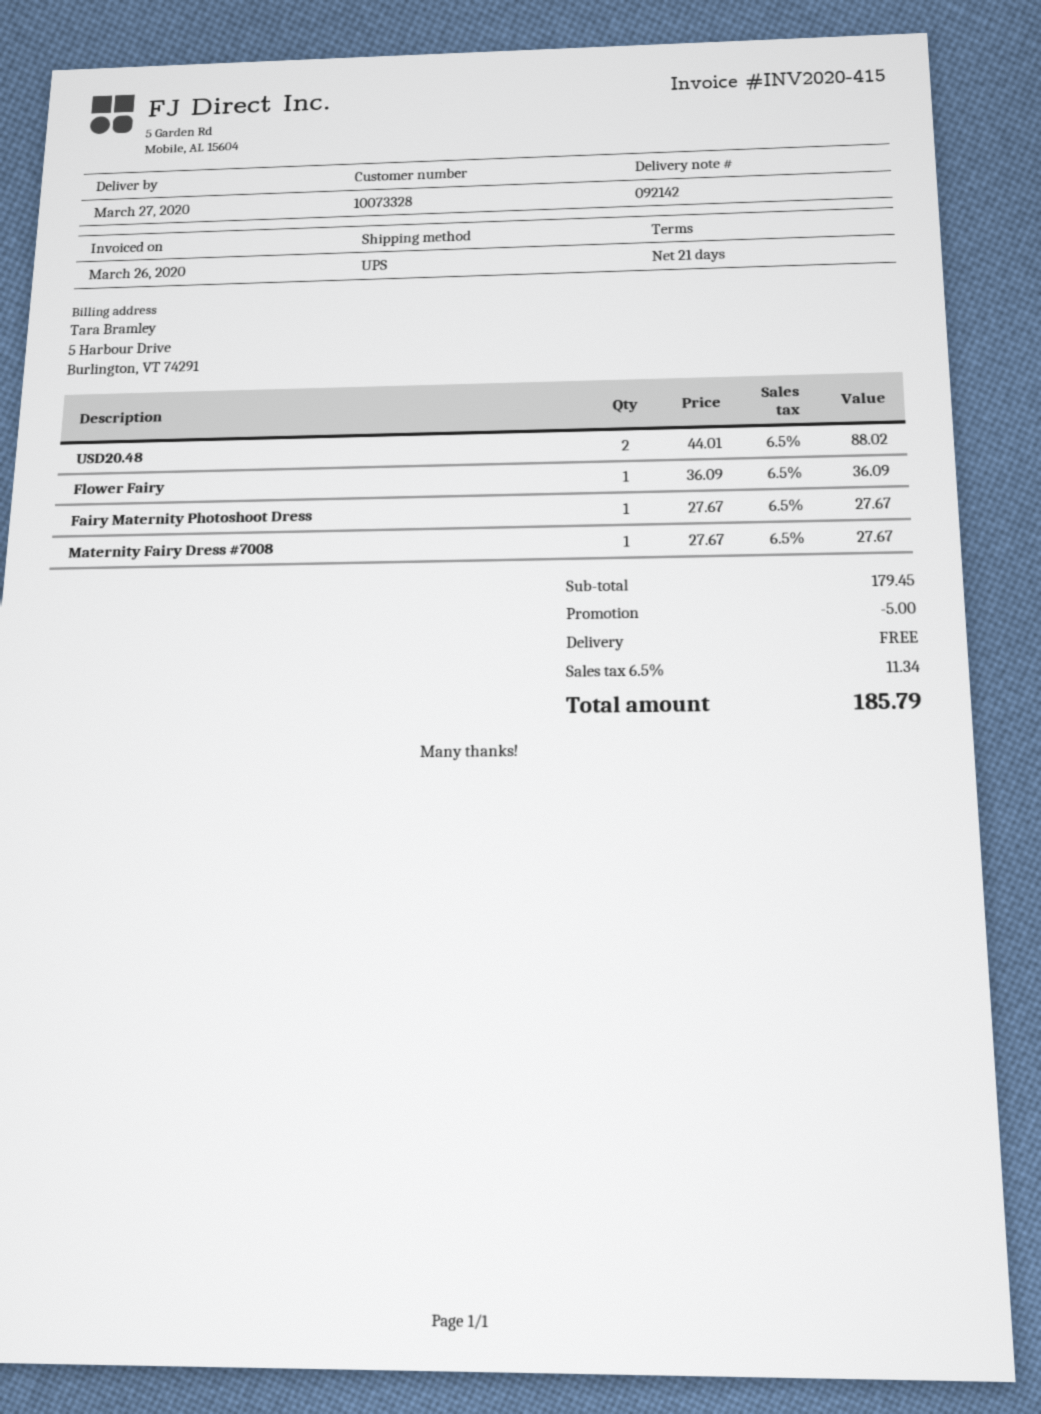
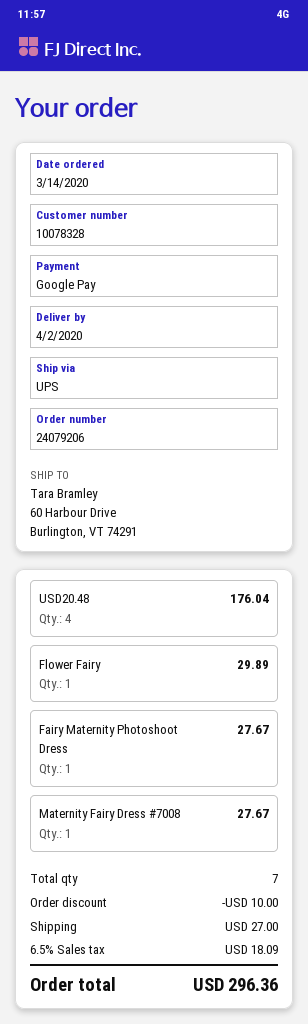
delivery date: 2020-03-27 -> 2020-04-02
customer number: 10073328 -> 10078328
USD20.48: 2 for 88.02 -> 4 for 176.04
Flower Fairy: 1 for 36.09 -> 1 for 29.89
discount: 5.00 -> 10.00
shipping: 0.00 -> 27.00
tax: 6.5% = 11.34 -> 6.5% = 18.09
total: 185.79 -> 296.36

